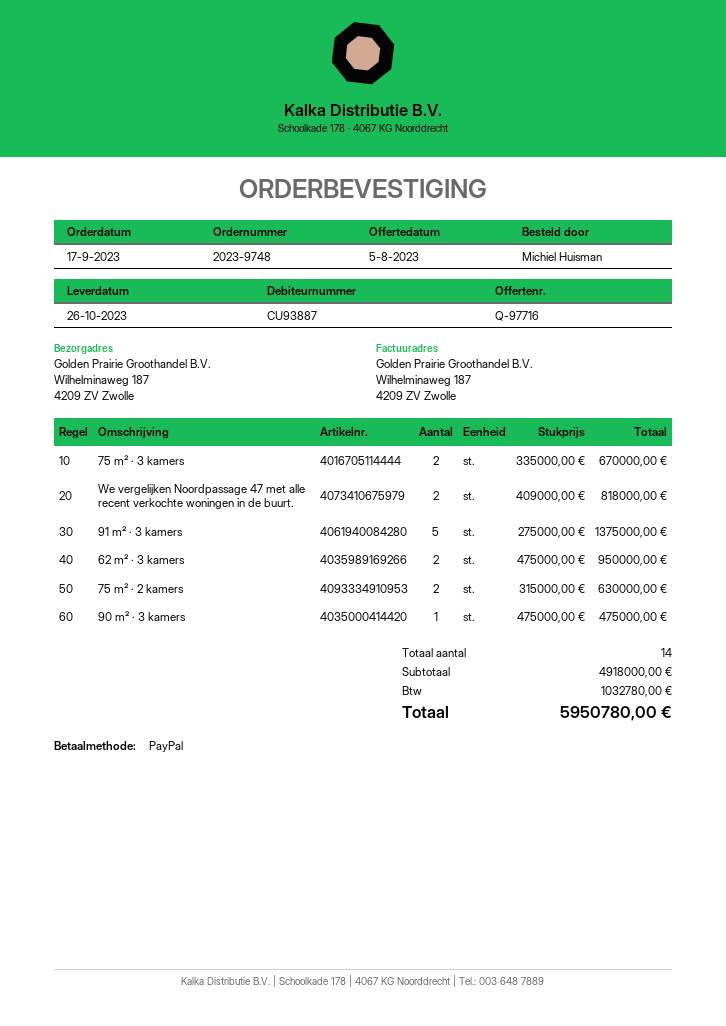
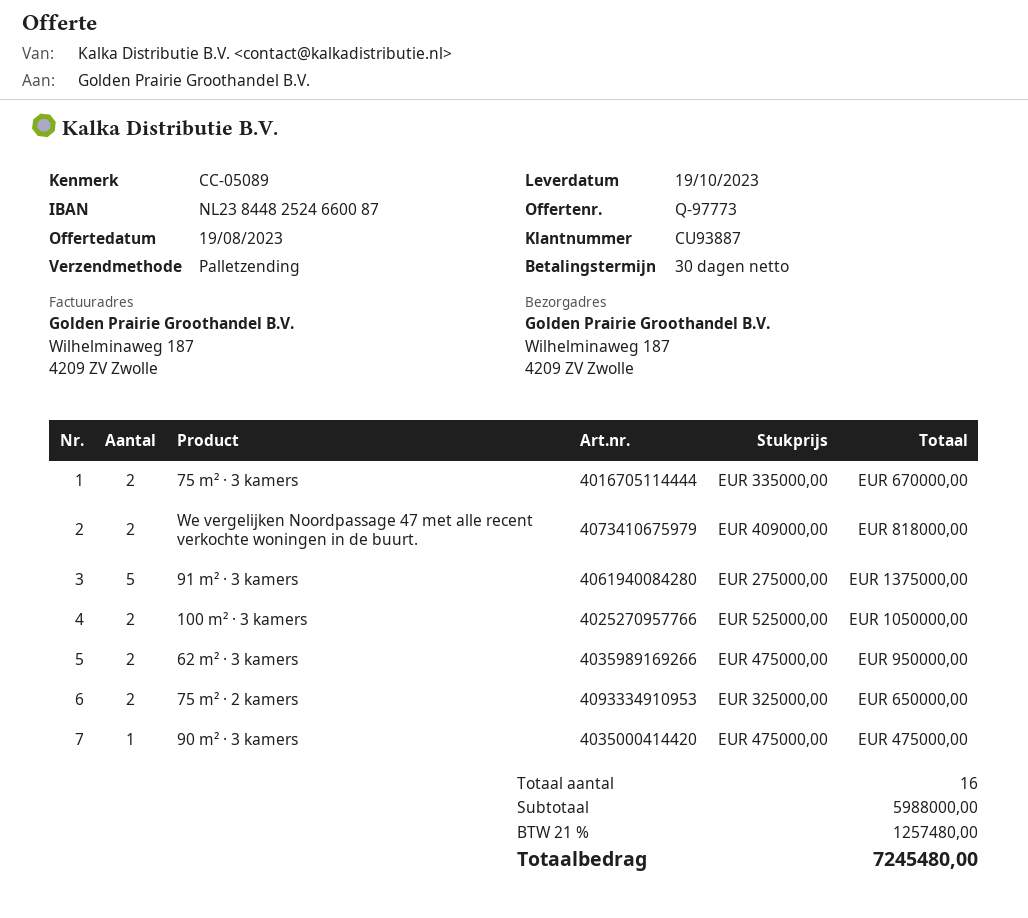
quote number: Q-97716 -> Q-97773
quote date: 2023-08-05 -> 2023-08-19
delivery date: 2023-10-26 -> 2023-10-19
75 m² · 2 kamers: 2 x 315000.00 = 630000.00 -> 2 x 325000.00 = 650000.00
100 m² · 3 kamers: none -> 2 x 525000.00 = 1050000.00
total quantity: 14 -> 16
subtotal: 4918000.00 -> 5988000.00
tax: 1032780.00 -> 1257480.00
total: 5950780.00 -> 7245480.00

